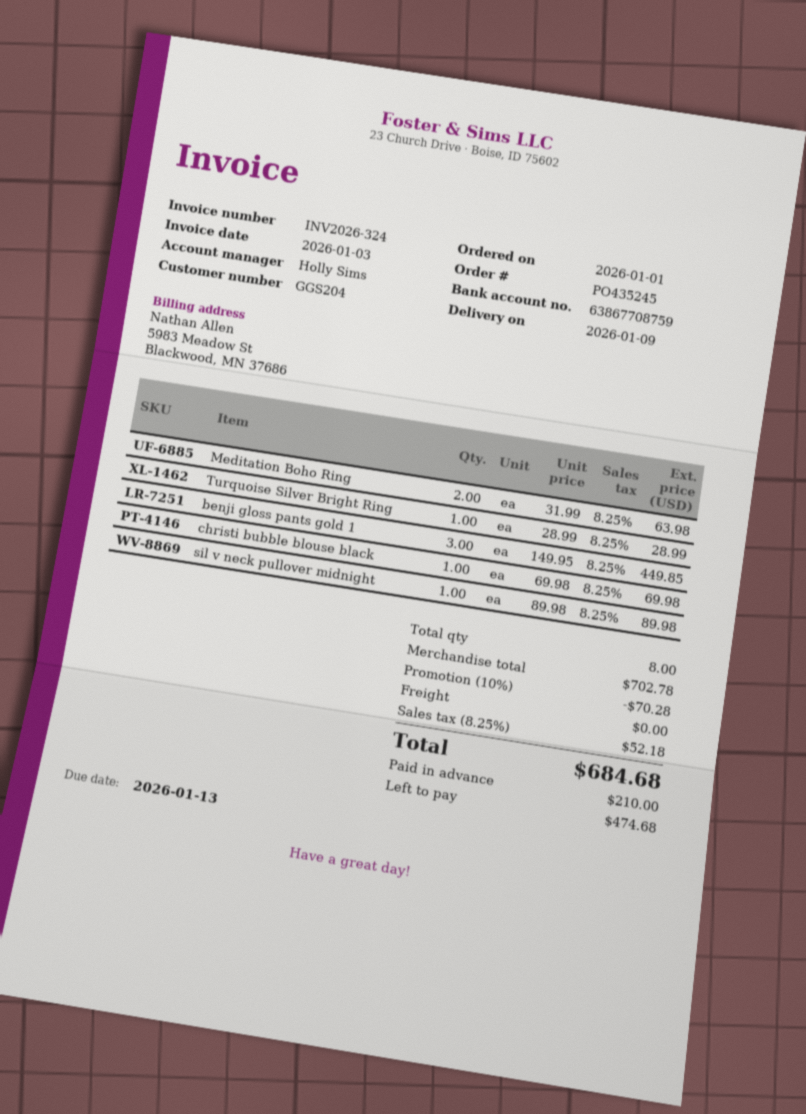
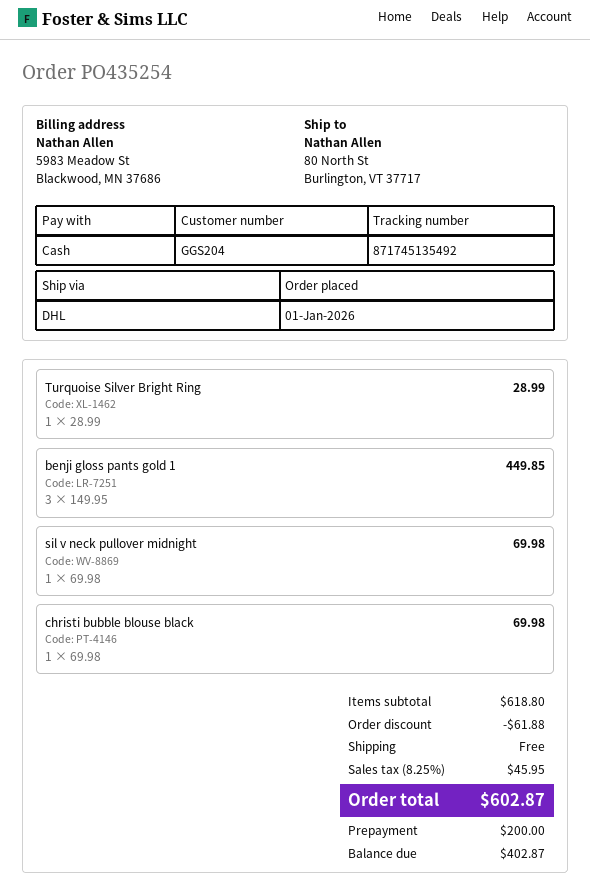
order number: PO435245 -> PO435254
Meditation Boho Ring: 2 x 31.99 = 63.98 -> none
sil v neck pullover midnight: 1 x 89.98 = 89.98 -> 1 x 69.98 = 69.98
subtotal: 702.78 -> 618.80
discount: 70.28 -> 61.88
tax: 8.25% = 52.18 -> 8.25% = 45.95
total: 684.68 -> 602.87
deposit: 210.00 -> 200.00
balance: 474.68 -> 402.87

